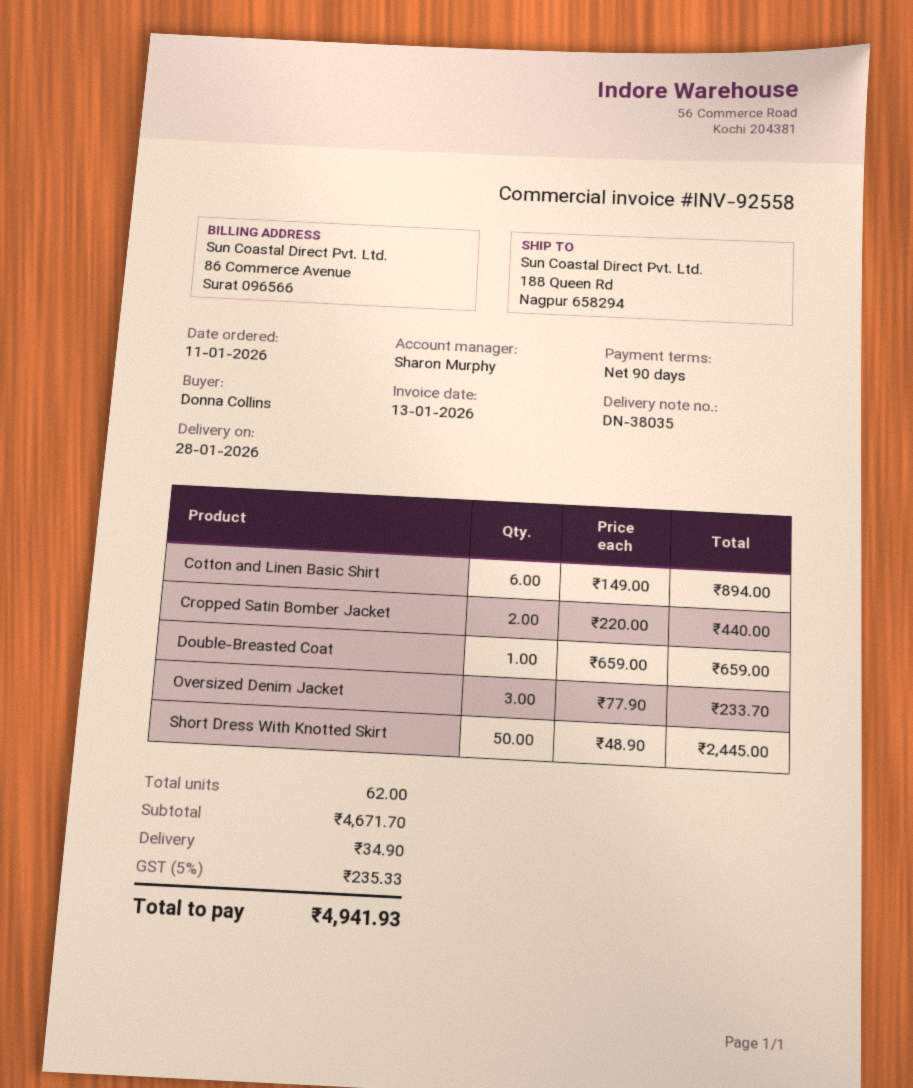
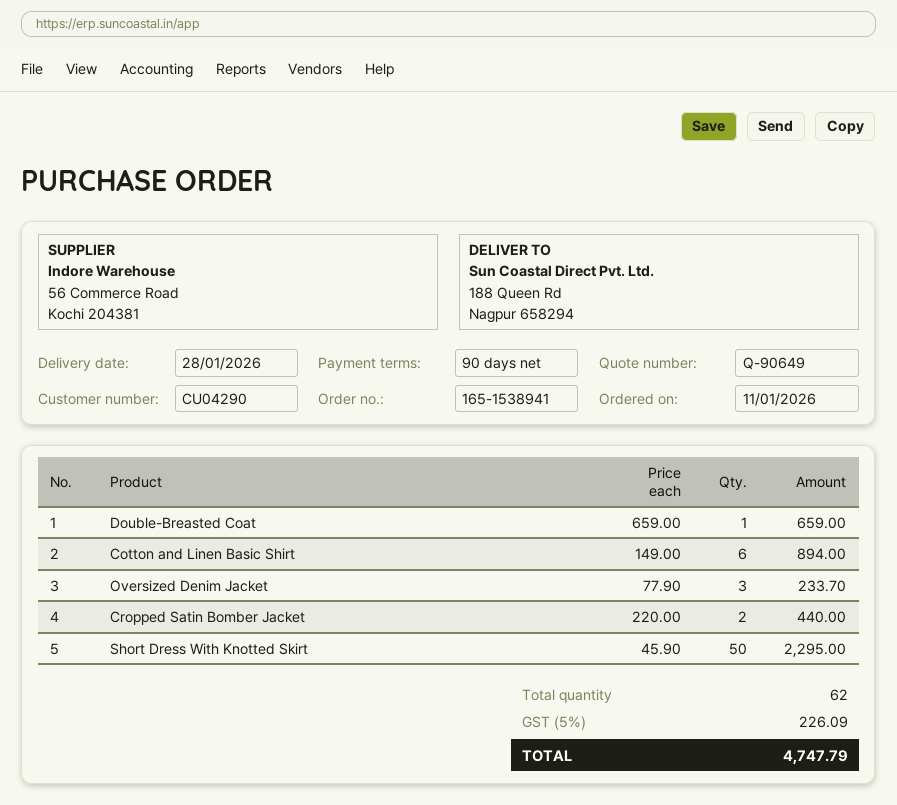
Short Dress With Knotted Skirt: 50 x 48.90 = 2445.00 -> 50 x 45.90 = 2295.00
shipping: 34.90 -> none
tax: 5% = 235.33 -> 5% = 226.09
total: 4941.93 -> 4747.79

